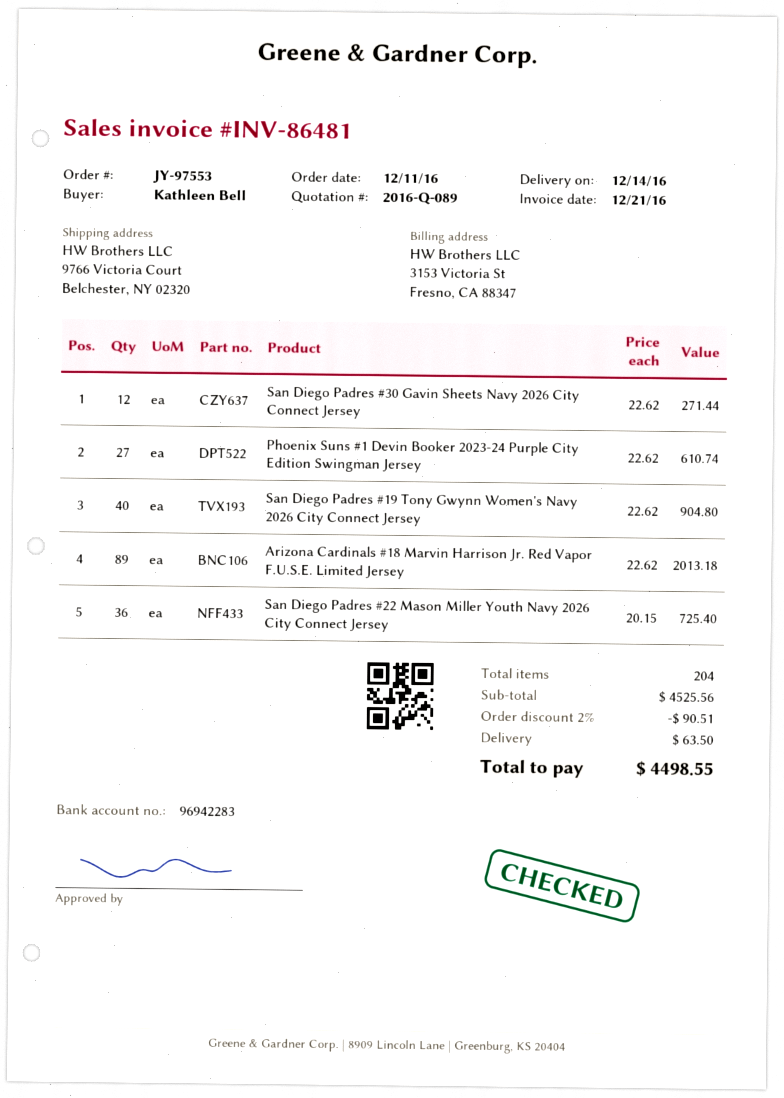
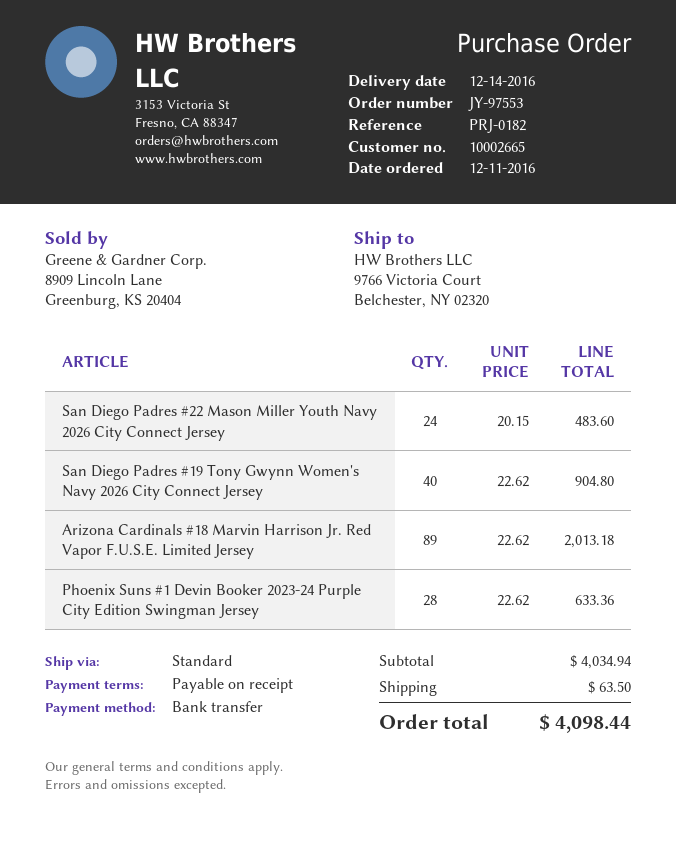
San Diego Padres #30 Gavin Sheets Navy 2026 City Connect Jersey: 12 x 22.62 = 271.44 -> none
Phoenix Suns #1 Devin Booker 2023-24 Purple City Edition Swingman Jersey: 27 x 22.62 = 610.74 -> 28 x 22.62 = 633.36
San Diego Padres #22 Mason Miller Youth Navy 2026 City Connect Jersey: 36 x 20.15 = 725.40 -> 24 x 20.15 = 483.60
subtotal: 4525.56 -> 4034.94
discount: 2% = 90.51 -> none
total: 4498.55 -> 4098.44

